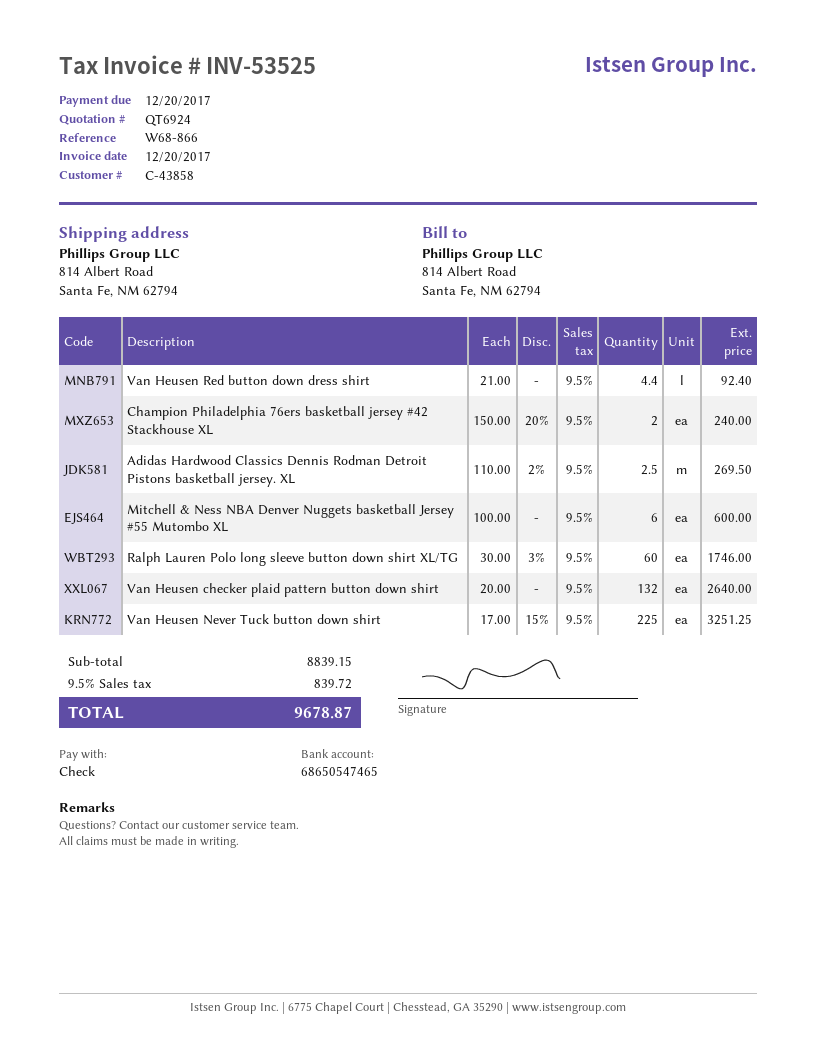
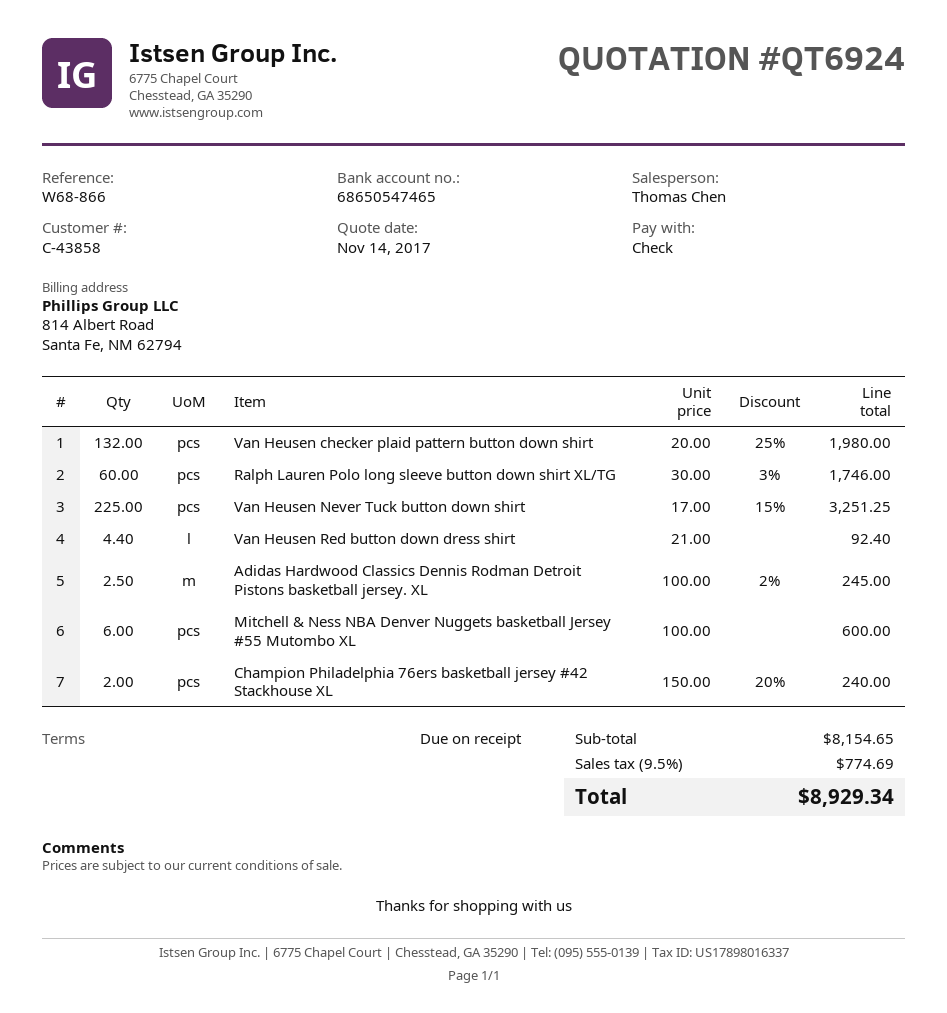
Adidas Hardwood Classics Dennis Rodman Detroit Pistons basketball jersey. XL: 2.5 x 110.00 - 2% = 269.50 -> 2.5 x 100.00 - 2% = 245.00
Van Heusen checker plaid pattern button down shirt: 132 x 20.00 = 2640.00 -> 132 x 20.00 - 25% = 1980.00
subtotal: 8839.15 -> 8154.65
tax: 9.5% = 839.72 -> 9.5% = 774.69
total: 9678.87 -> 8929.34

